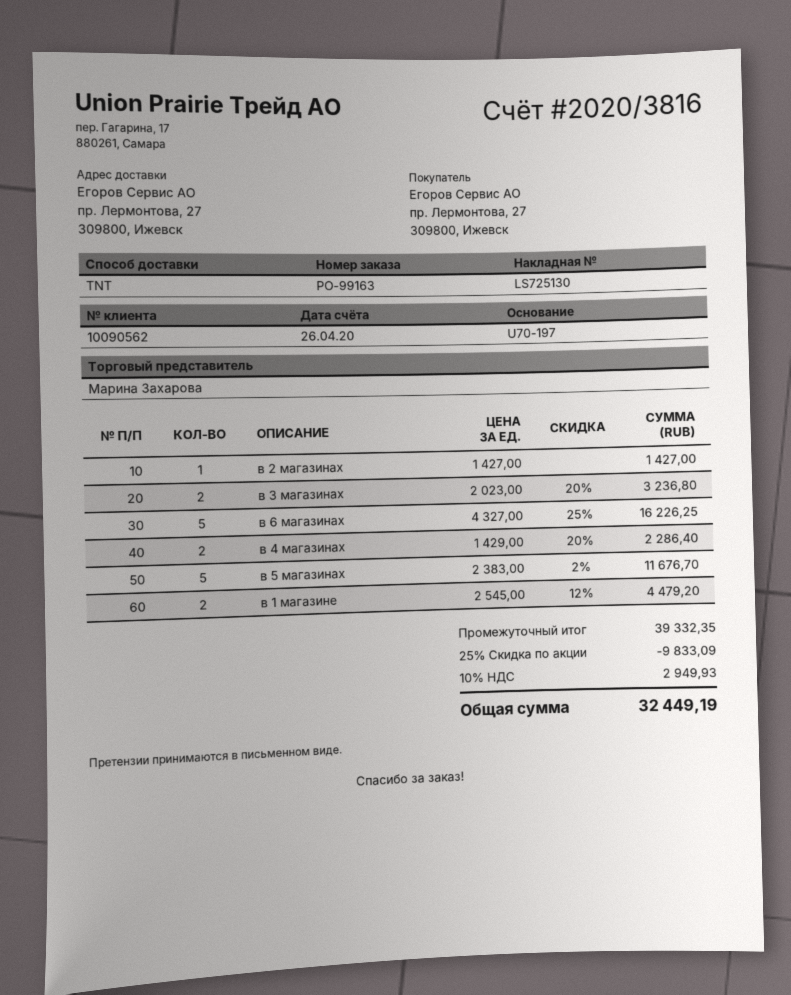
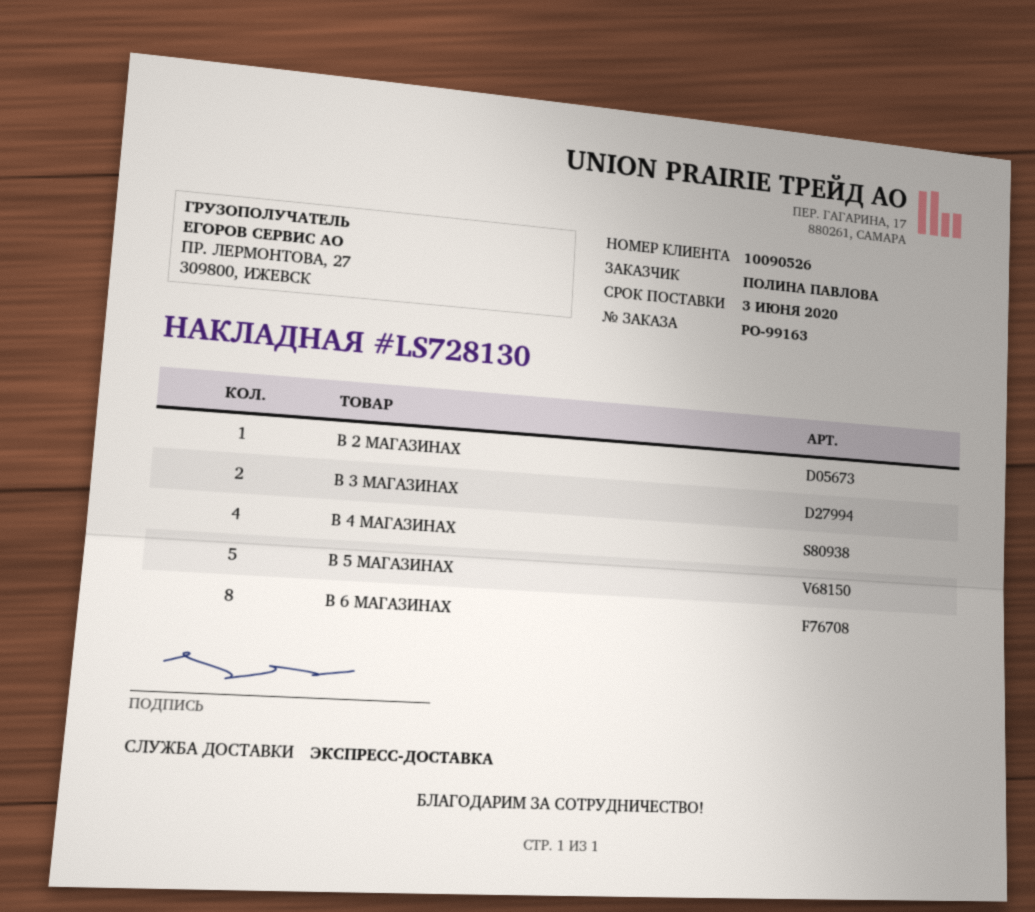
delivery note number: LS725130 -> LS728130
customer number: 10090562 -> 10090526
shipping method: TNT -> express
в 6 магазинах: 5 -> 8
в 4 магазинах: 2 -> 4
в 1 магазине: 2 -> none

